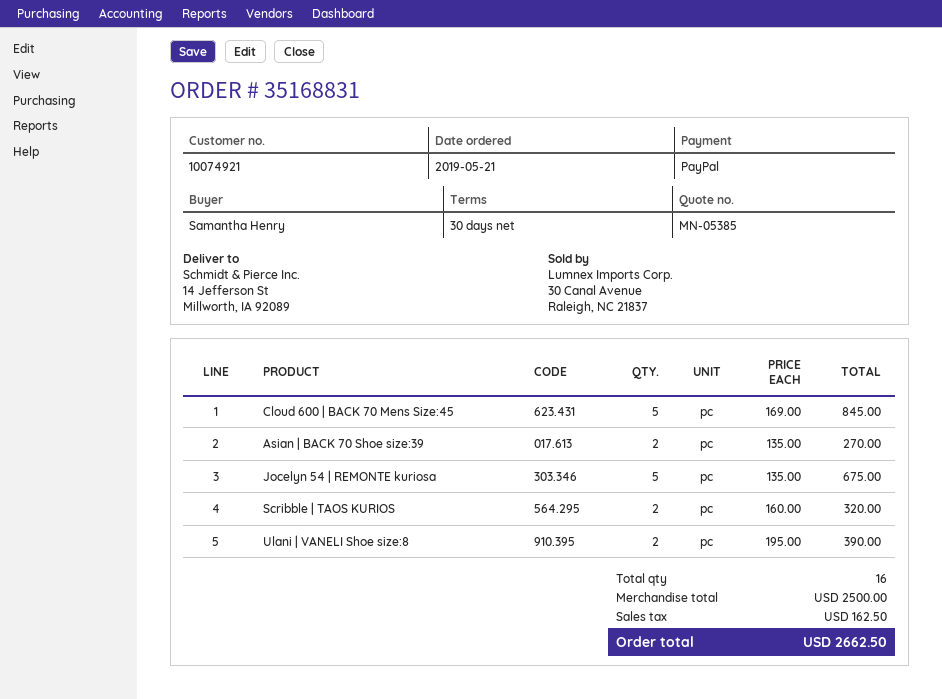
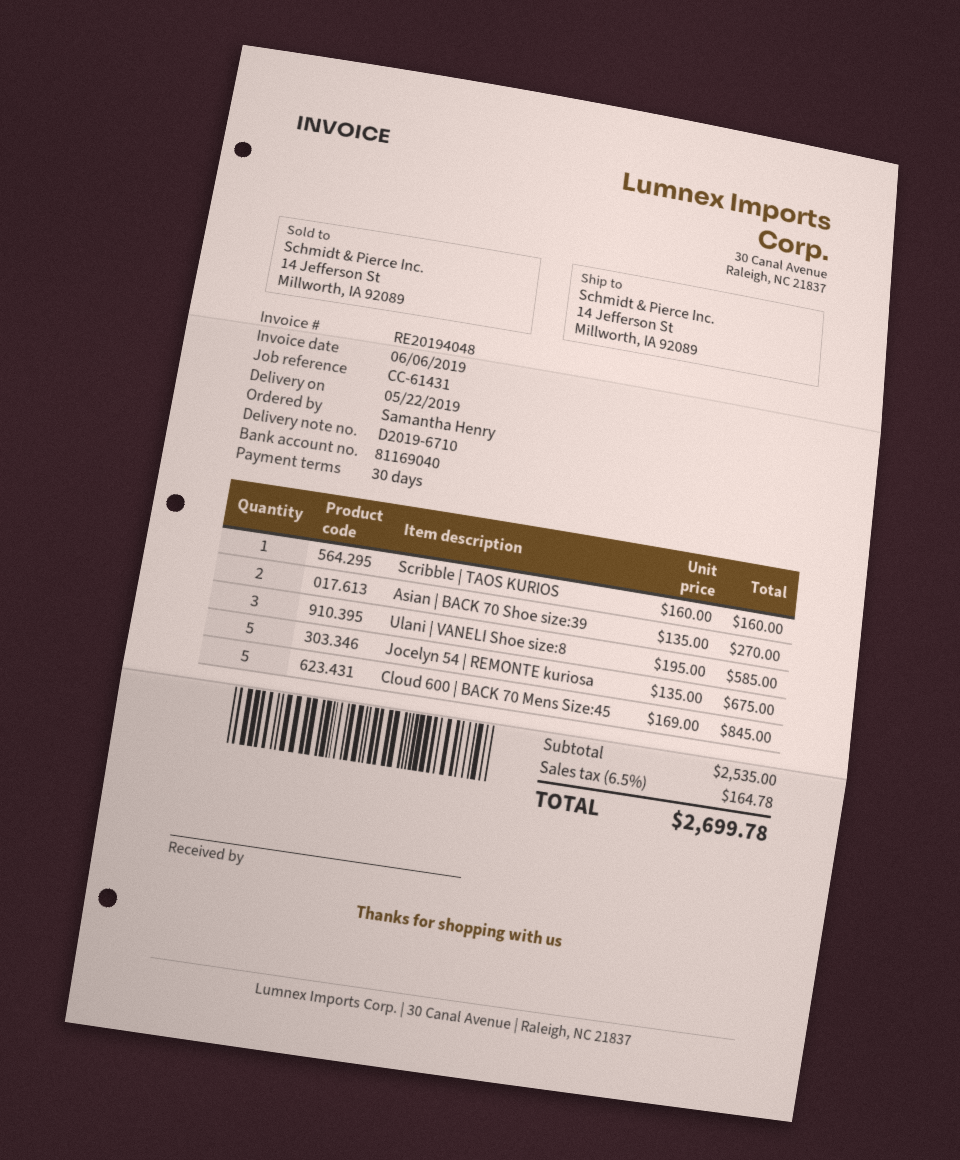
Scribble | TAOS KURIOS: 2 x 160.00 = 320.00 -> 1 x 160.00 = 160.00
Ulani | VANELI Shoe size:8: 2 x 195.00 = 390.00 -> 3 x 195.00 = 585.00
subtotal: 2500.00 -> 2535.00
tax: 162.50 -> 164.78
total: 2662.50 -> 2699.78

